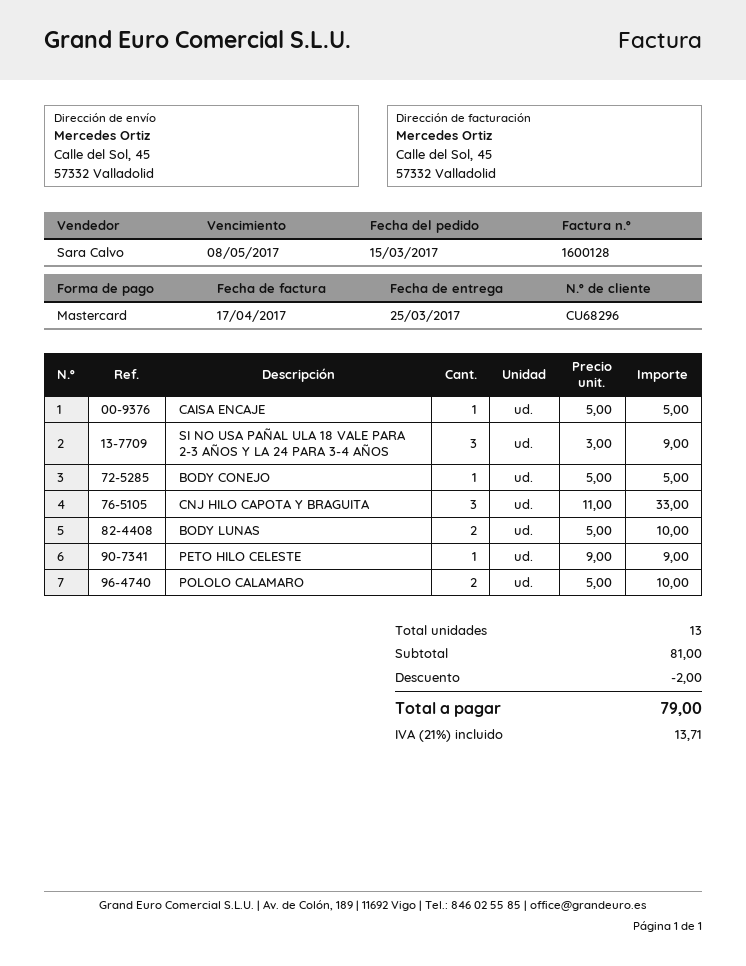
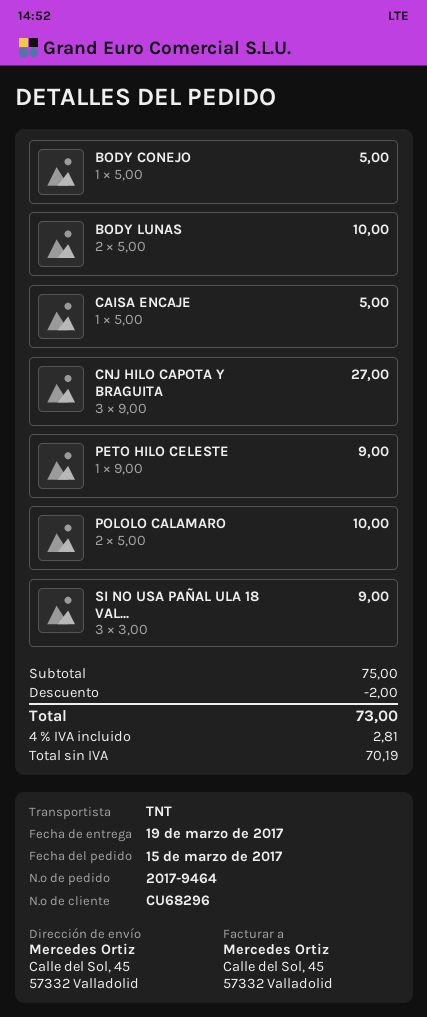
delivery date: 2017-03-25 -> 2017-03-19
CNJ HILO CAPOTA Y BRAGUITA: 3 x 11.00 = 33.00 -> 3 x 9.00 = 27.00
subtotal: 81.00 -> 75.00
tax: 21% = 13.71 -> 4% = 2.81
total: 79.00 -> 73.00

